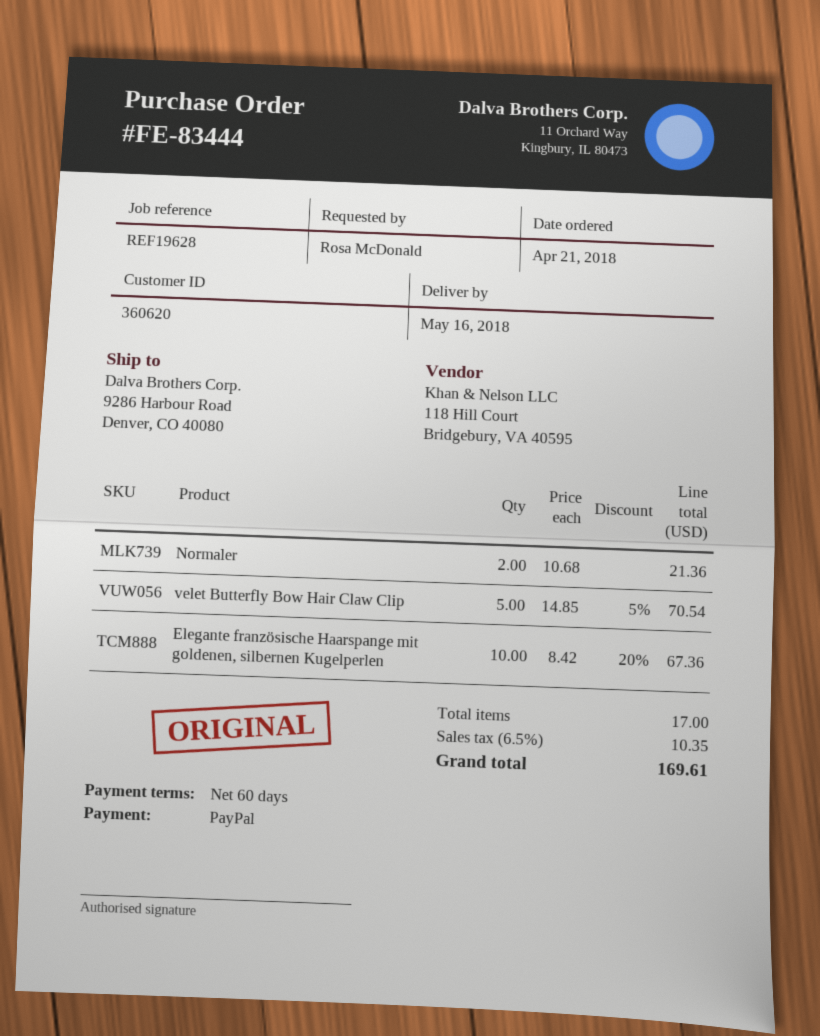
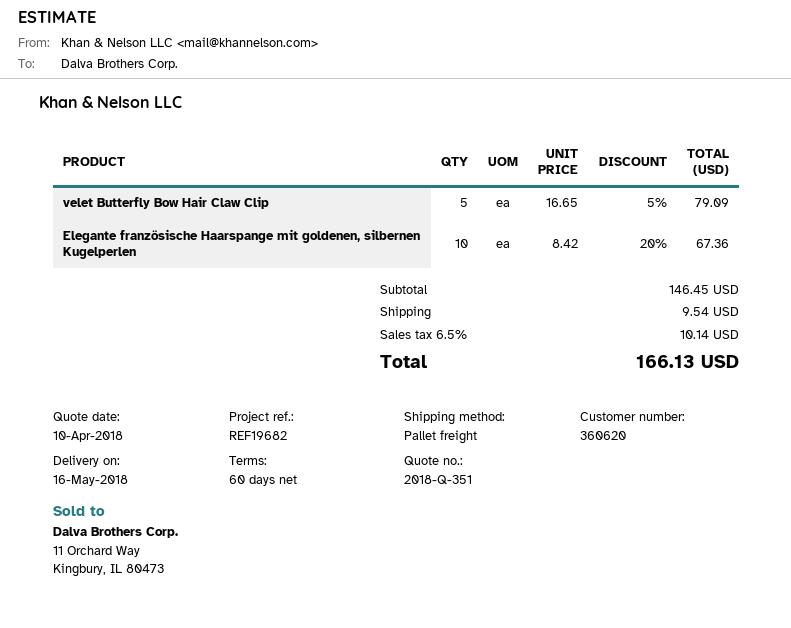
reference: REF19628 -> REF19682
Normaler: 2 x 10.68 = 21.36 -> none
velet Butterfly Bow Hair Claw Clip: 5 x 14.85 - 5% = 70.54 -> 5 x 16.65 - 5% = 79.09
shipping: none -> 9.54
tax: 6.5% = 10.35 -> 6.5% = 10.14
total: 169.61 -> 166.13

